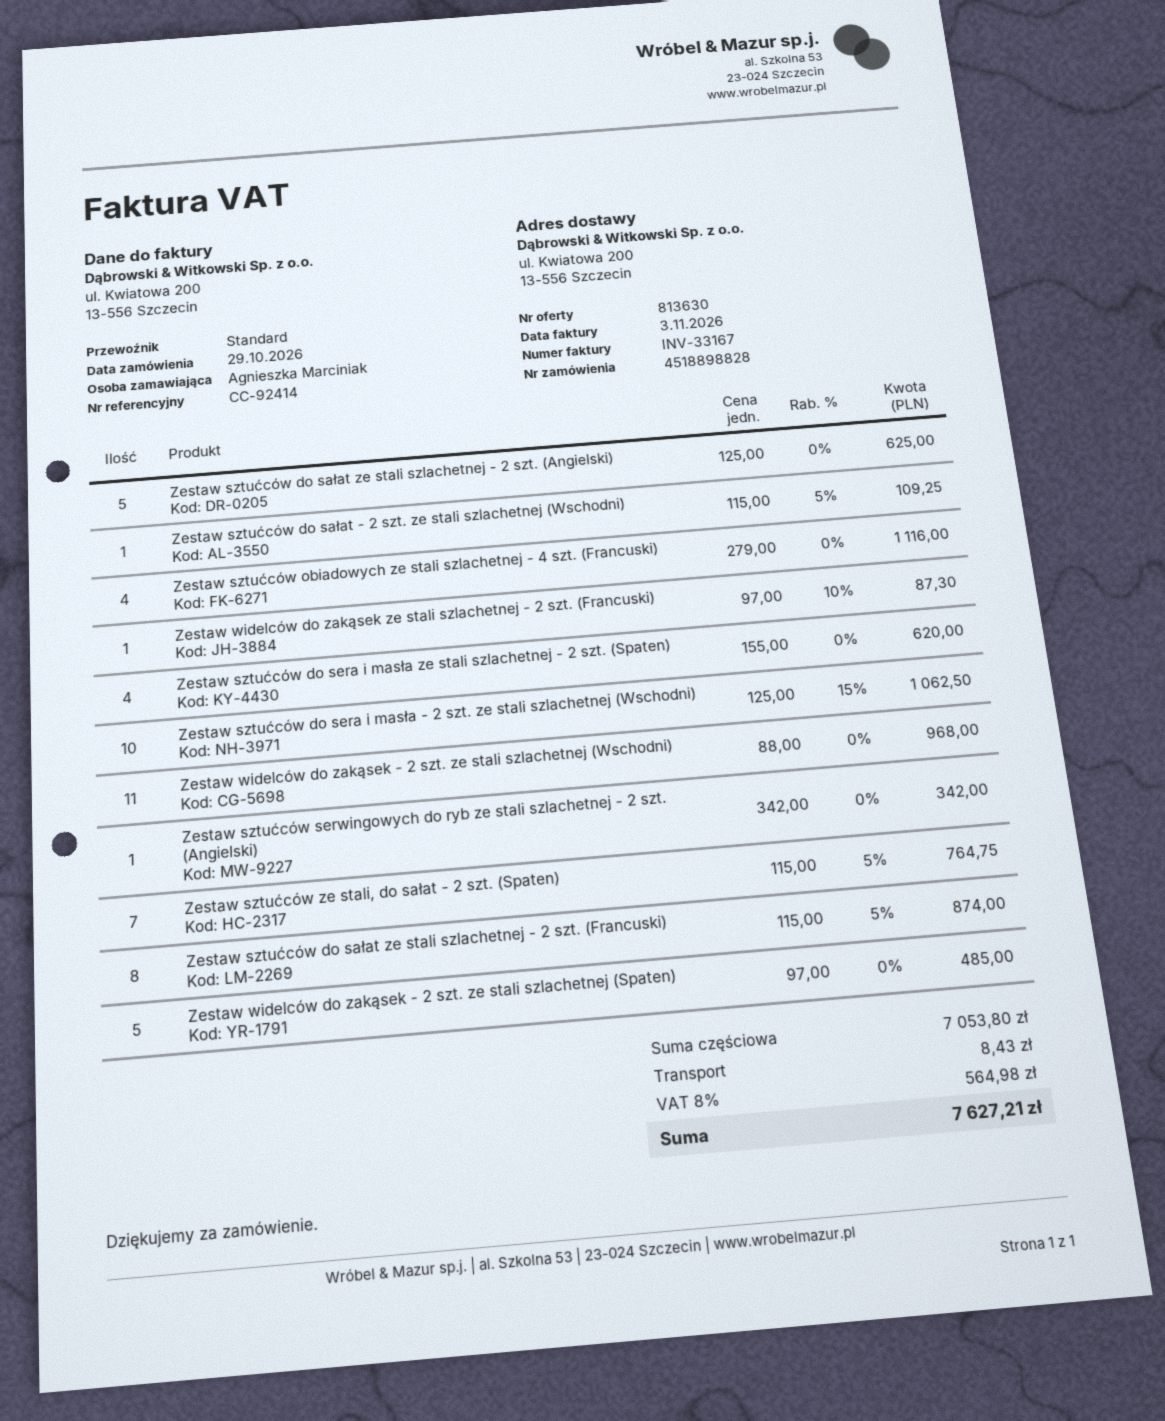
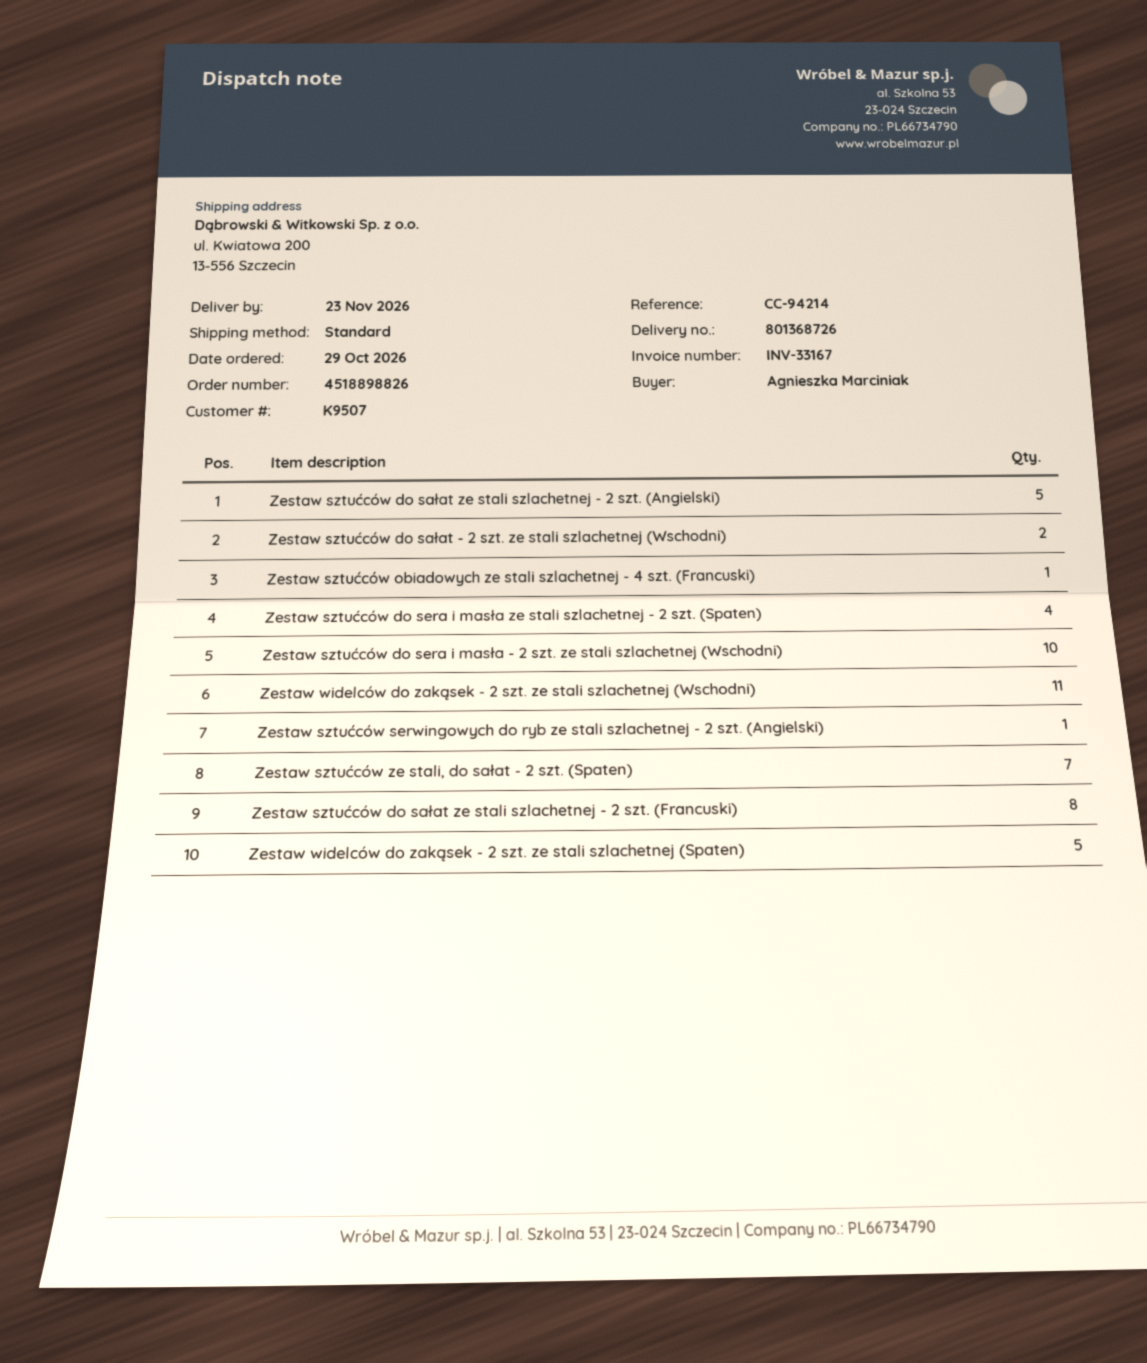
order number: 4518898828 -> 4518898826
reference: CC-92414 -> CC-94214
Zestaw sztućców do sałat - 2 szt. ze stali szlachetnej (Wschodni): 1 -> 2
Zestaw sztućców obiadowych ze stali szlachetnej - 4 szt. (Francuski): 4 -> 1
Zestaw widelców do zakąsek ze stali szlachetnej - 2 szt. (Francuski): 1 -> none

